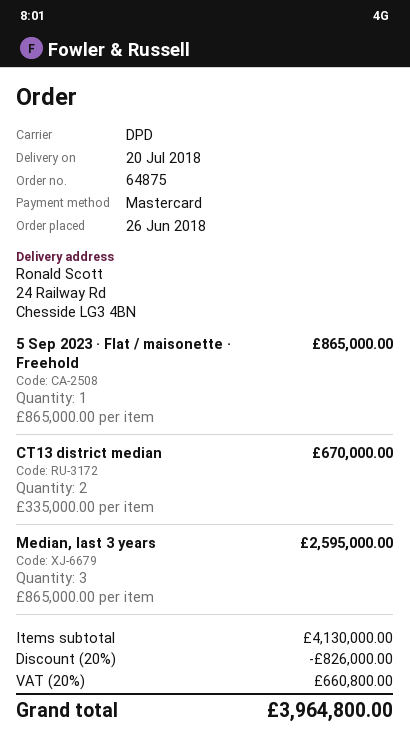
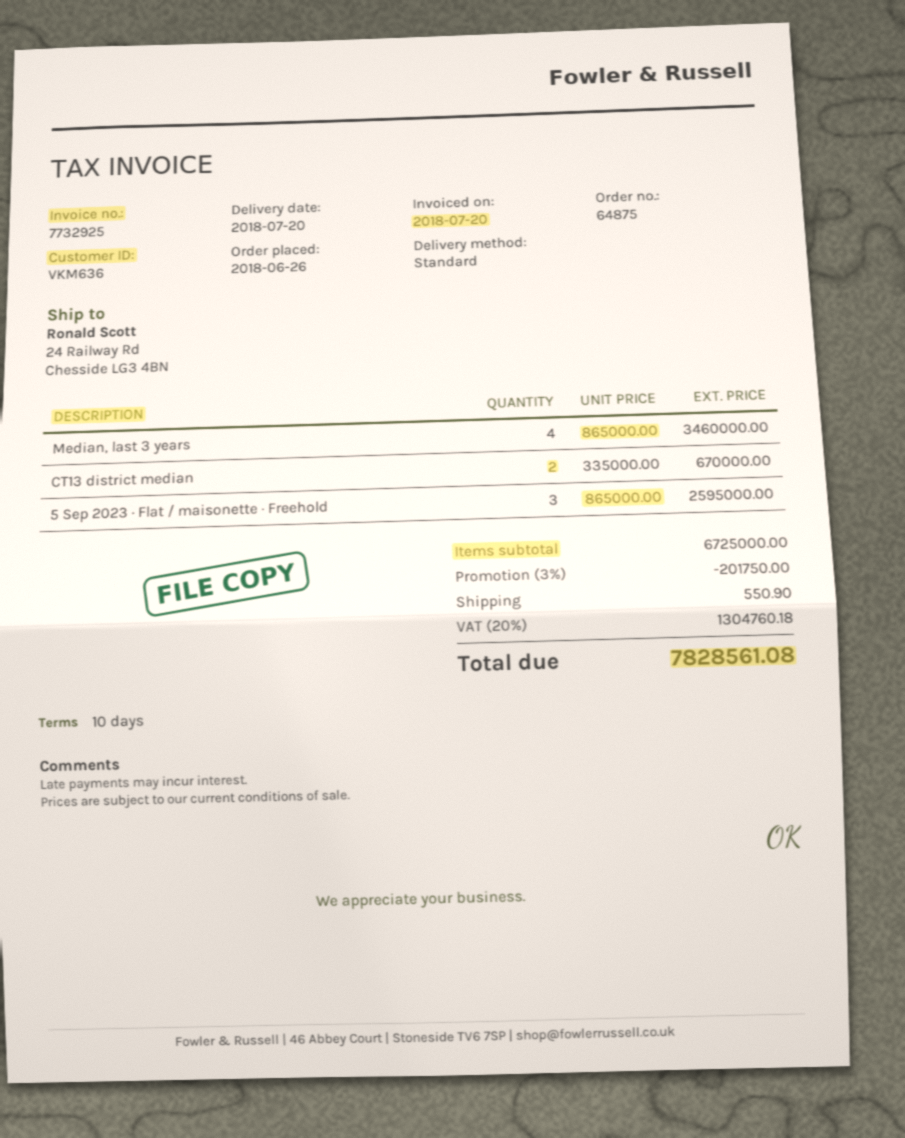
shipping method: DPD -> standard
5 Sep 2023 · Flat / maisonette · Freehold: 1 x 865000.00 = 865000.00 -> 3 x 865000.00 = 2595000.00
Median, last 3 years: 3 x 865000.00 = 2595000.00 -> 4 x 865000.00 = 3460000.00
subtotal: 4130000.00 -> 6725000.00
discount: 20% = 826000.00 -> 3% = 201750.00
shipping: none -> 550.90
tax: 20% = 660800.00 -> 20% = 1304760.18
total: 3964800.00 -> 7828561.08

